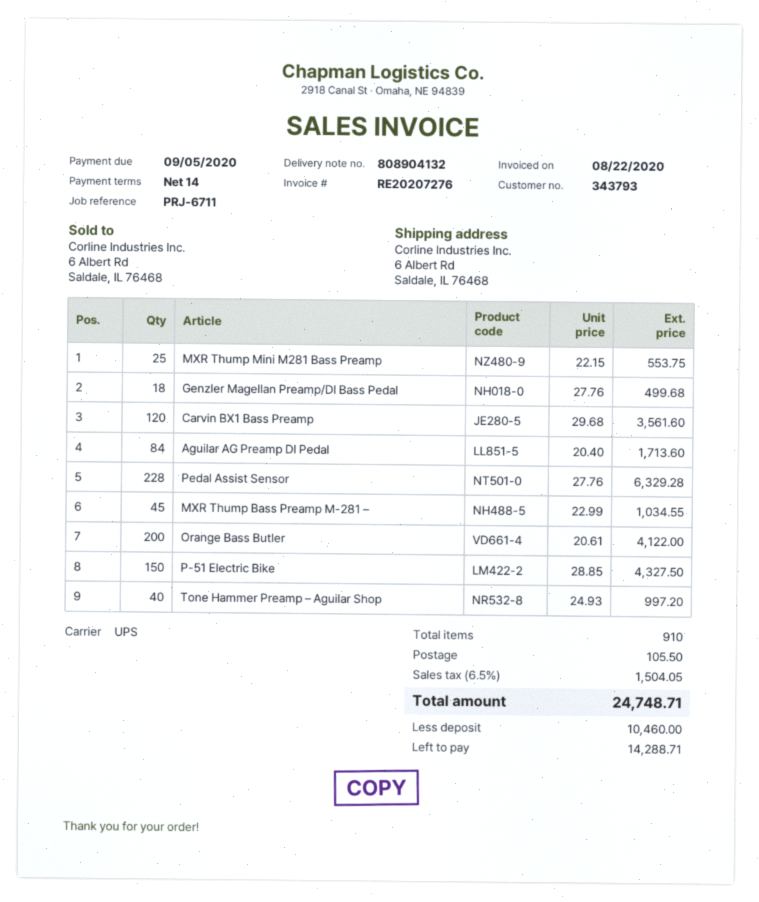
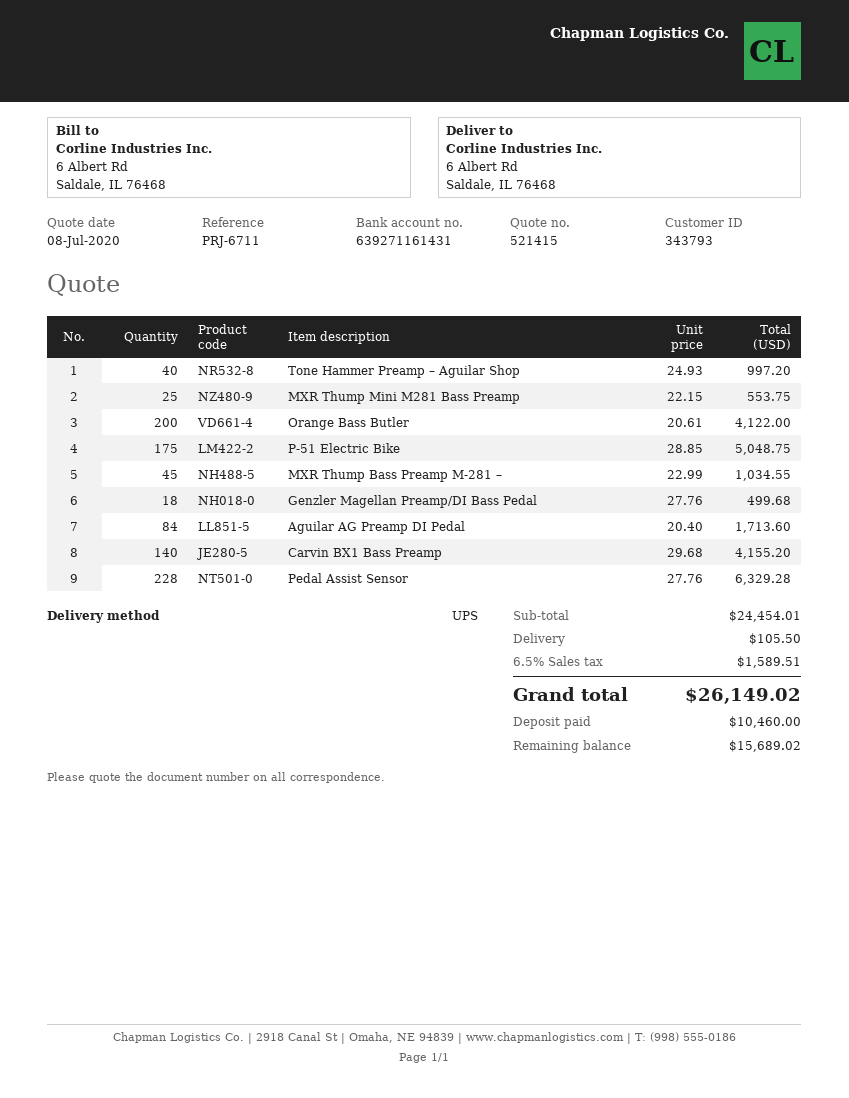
Carvin BX1 Bass Preamp: 120 x 29.68 = 3561.60 -> 140 x 29.68 = 4155.20
P-51 Electric Bike: 150 x 28.85 = 4327.50 -> 175 x 28.85 = 5048.75
tax: 6.5% = 1504.05 -> 6.5% = 1589.51
total: 24748.71 -> 26149.02
balance: 14288.71 -> 15689.02

